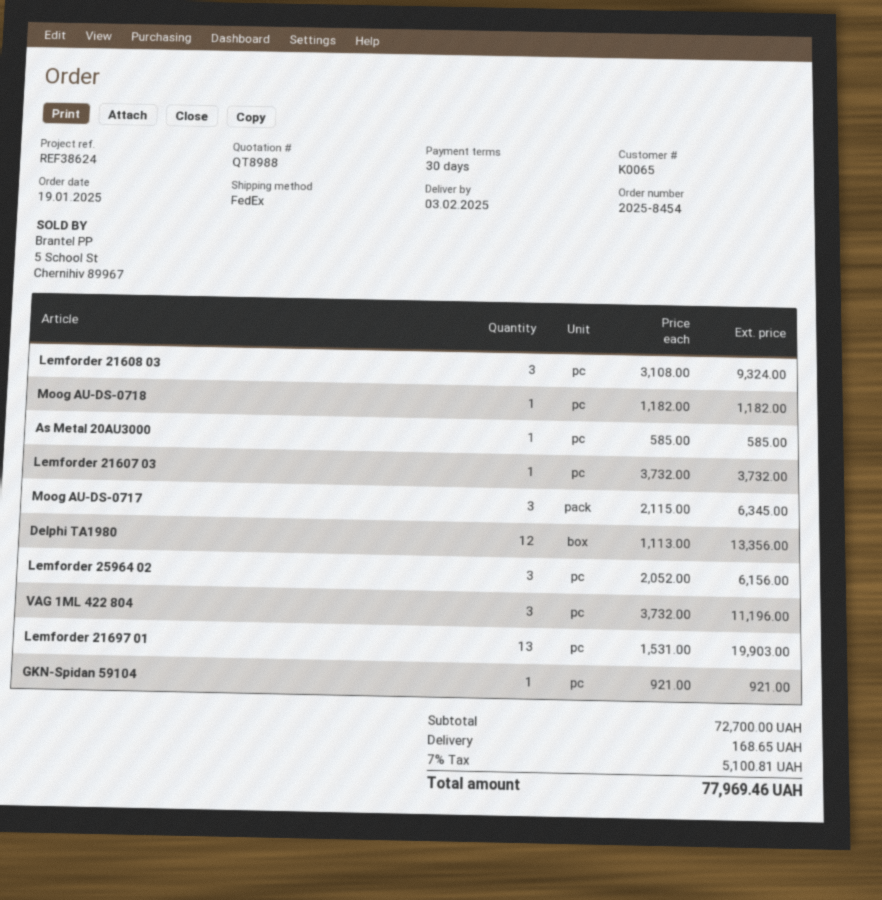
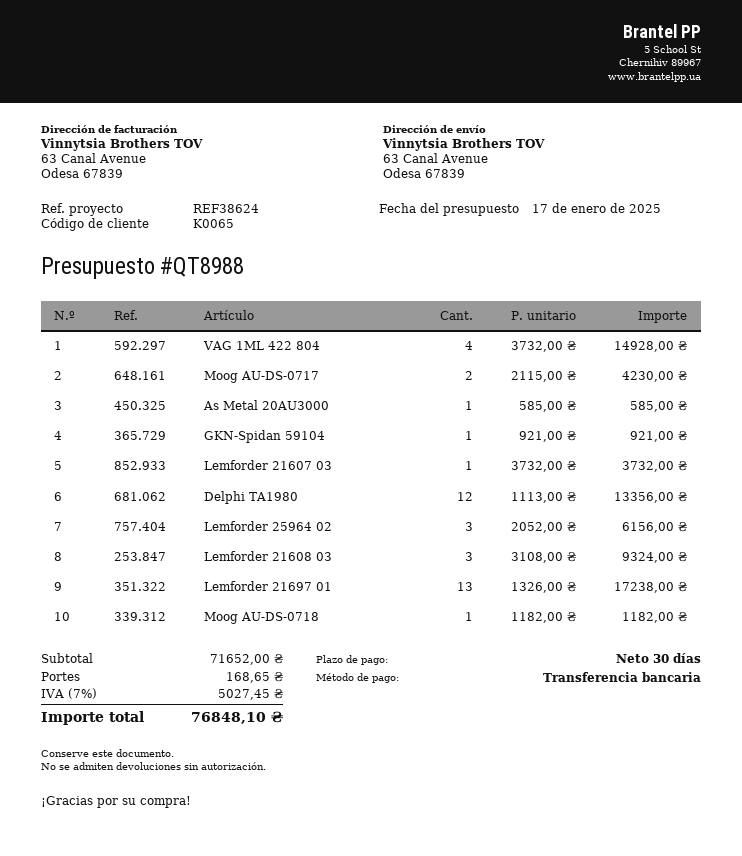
Moog AU-DS-0717: 3 x 2115.00 = 6345.00 -> 2 x 2115.00 = 4230.00
VAG 1ML 422 804: 3 x 3732.00 = 11196.00 -> 4 x 3732.00 = 14928.00
Lemforder 21697 01: 13 x 1531.00 = 19903.00 -> 13 x 1326.00 = 17238.00
subtotal: 72700.00 -> 71652.00
tax: 7% = 5100.81 -> 7% = 5027.45
total: 77969.46 -> 76848.10

